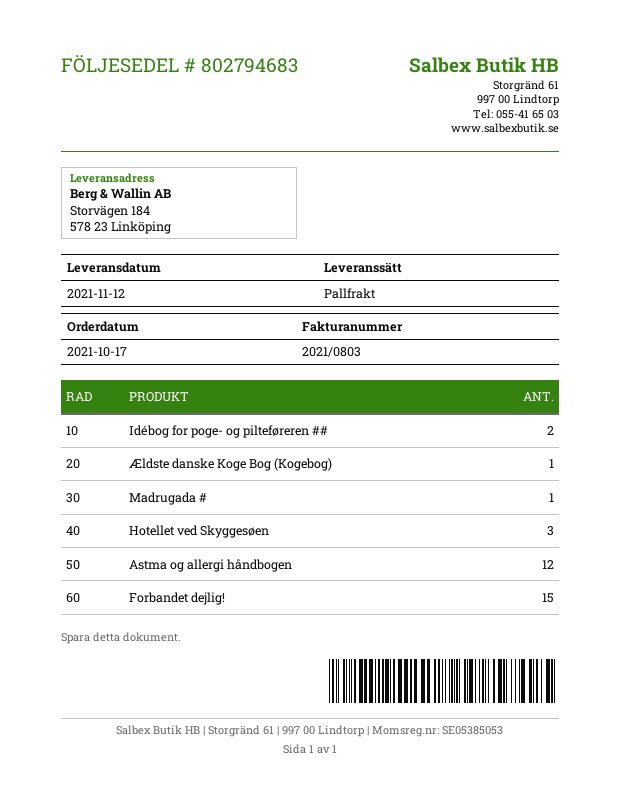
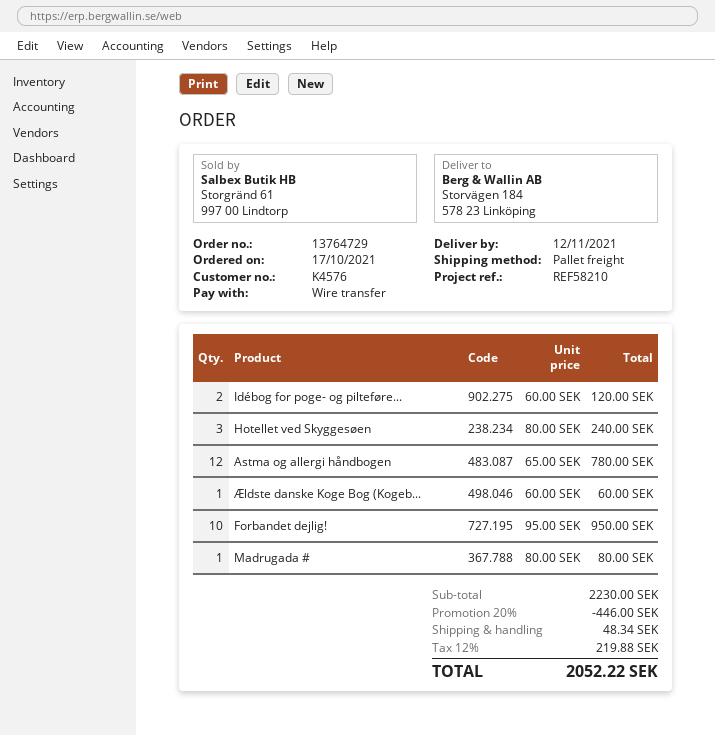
Forbandet dejlig!: 15 -> 10

